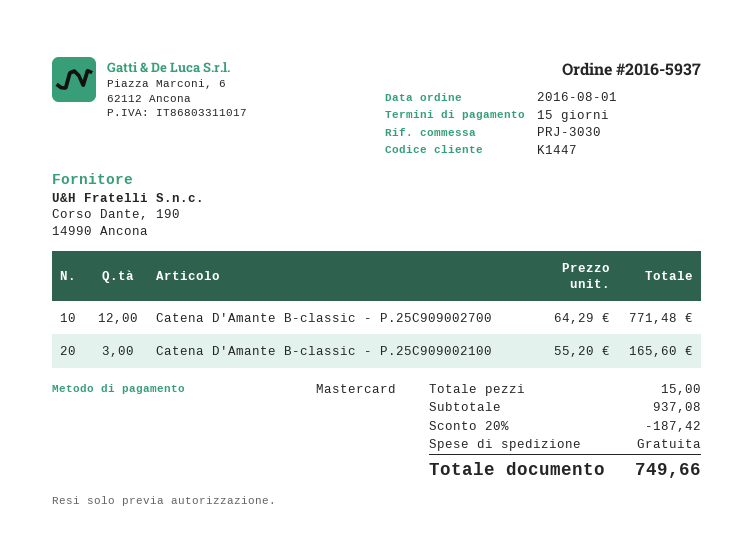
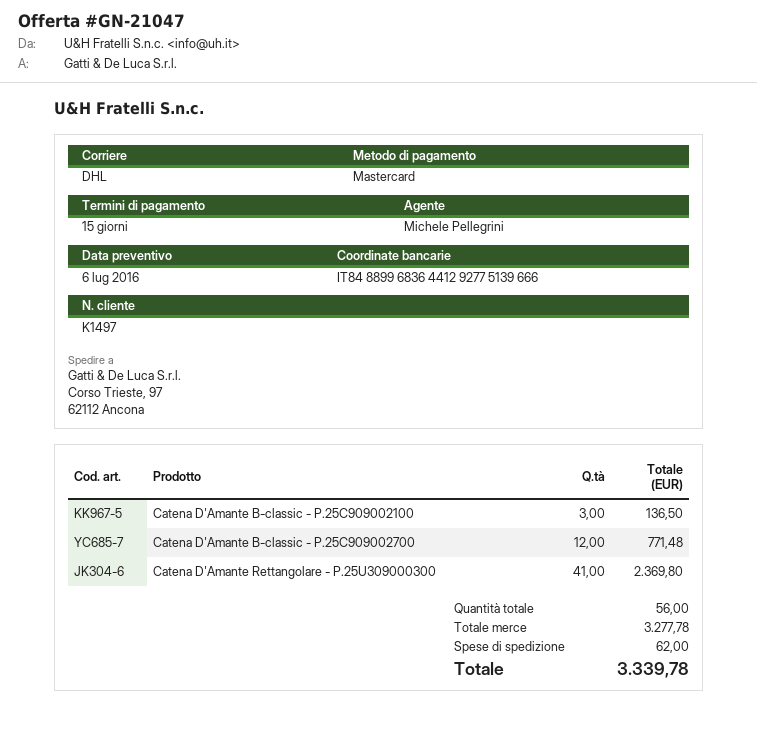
customer number: K1447 -> K1497
Catena D'Amante B-classic - P.25C909002100: 3 for 165.60 -> 3 for 136.50
Catena D'Amante Rettangolare - P.25U309000300: none -> 41 for 2369.80
total quantity: 15 -> 56
subtotal: 937.08 -> 3277.78
discount: 20% = 187.42 -> none
shipping: 0.00 -> 62.00
total: 749.66 -> 3339.78

